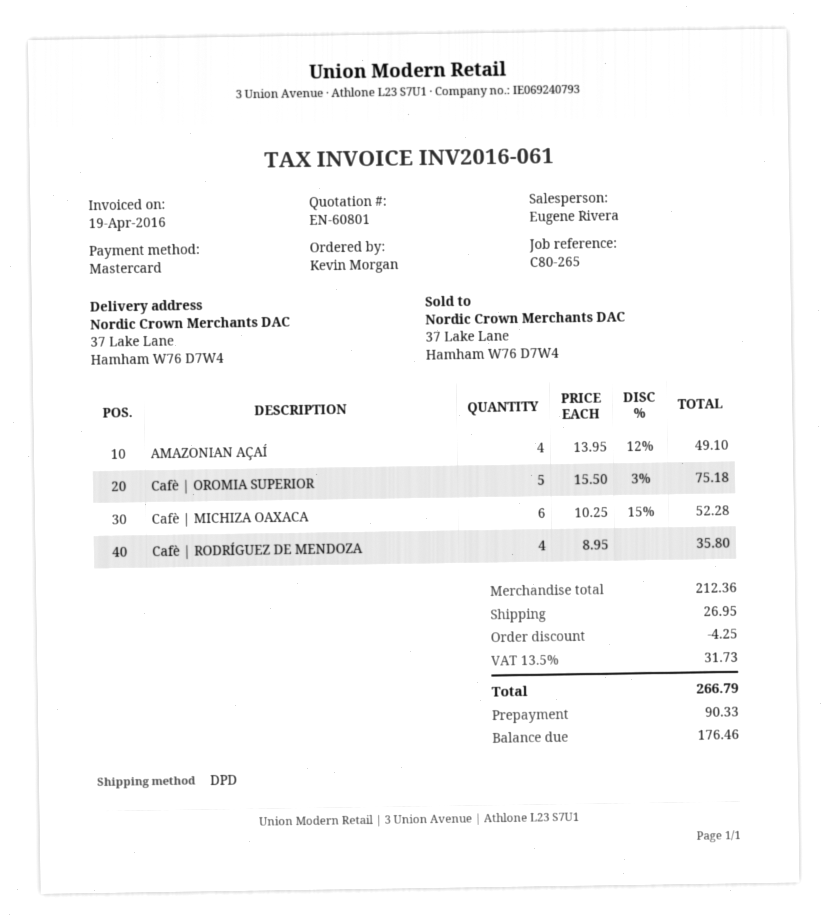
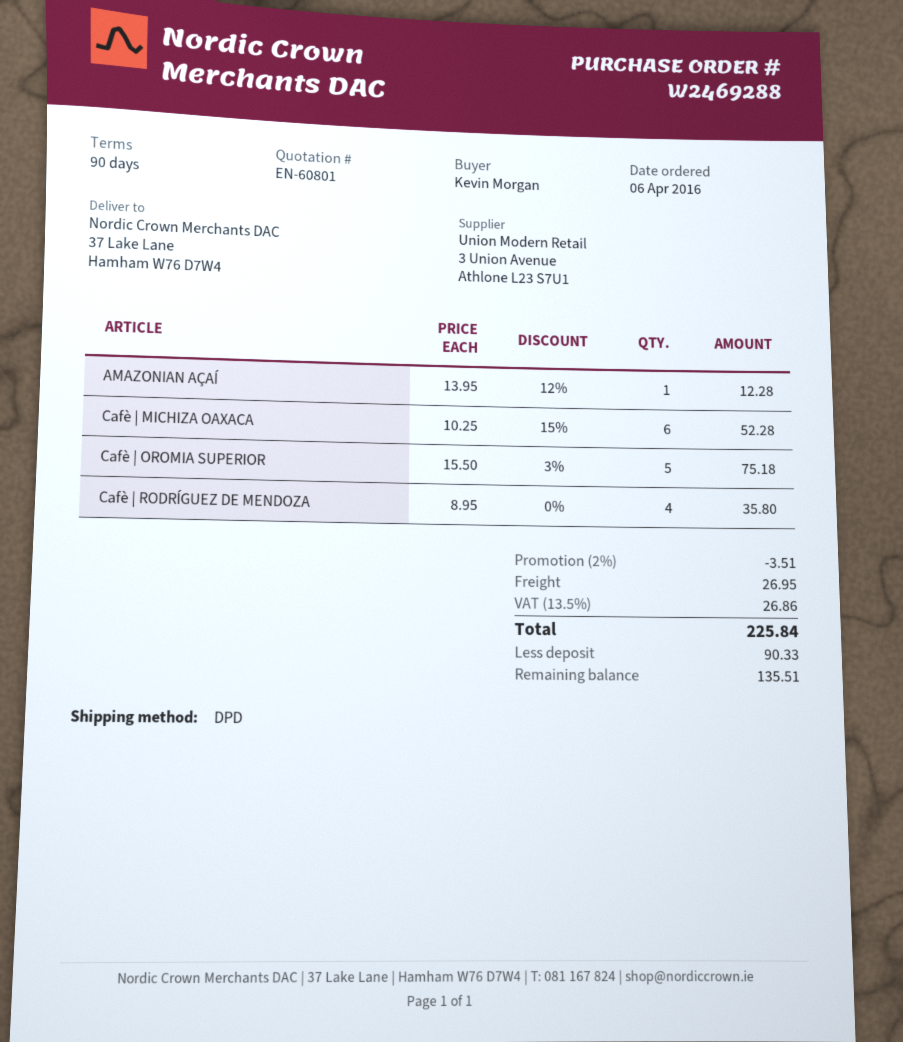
AMAZONIAN AÇAÍ: 4 x 13.95 - 12% = 49.10 -> 1 x 13.95 - 12% = 12.28
discount: 4.25 -> 3.51
tax: 13.5% = 31.73 -> 13.5% = 26.86
total: 266.79 -> 225.84
balance: 176.46 -> 135.51

